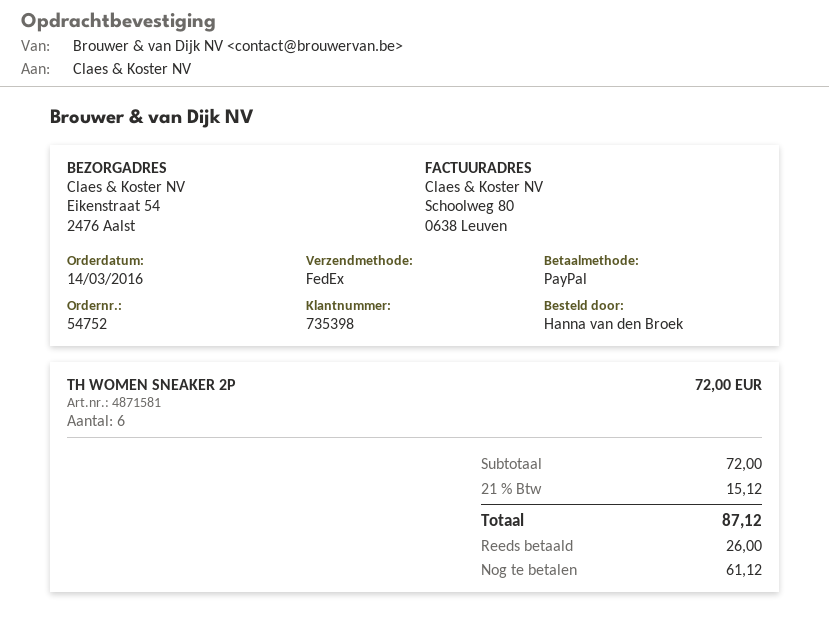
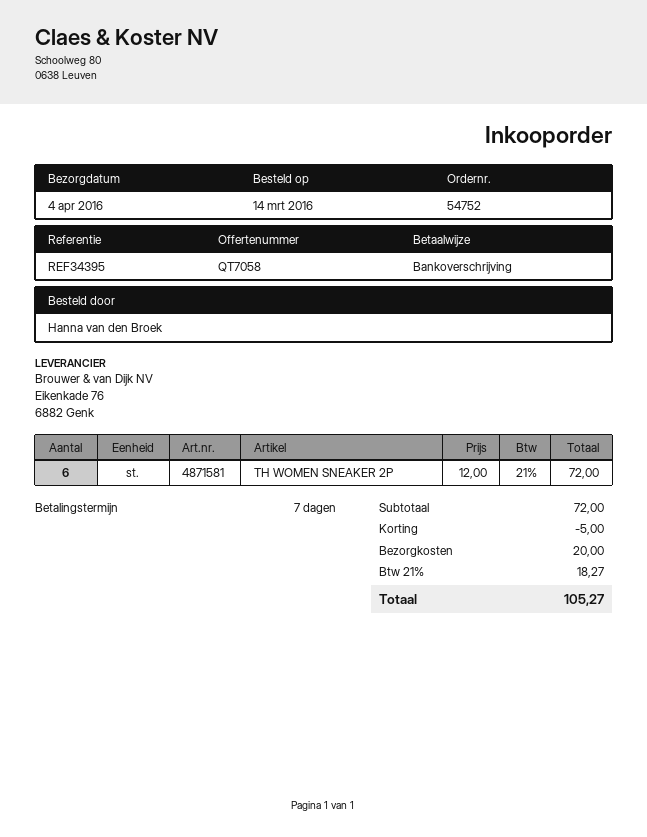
payment method: PayPal -> bank transfer
discount: none -> 5.00
shipping: none -> 20.00
tax: 21% = 15.12 -> 21% = 18.27
total: 87.12 -> 105.27

